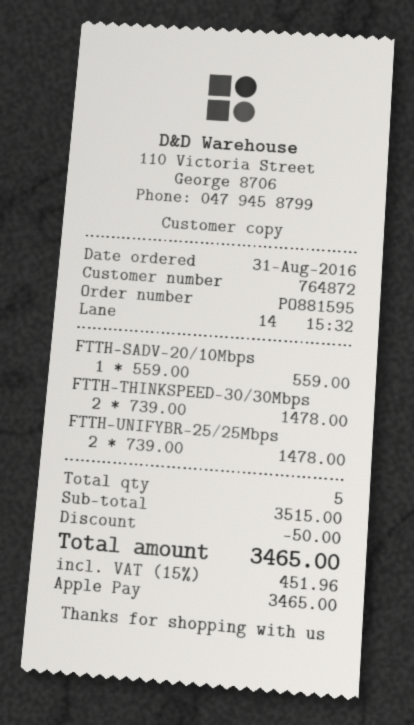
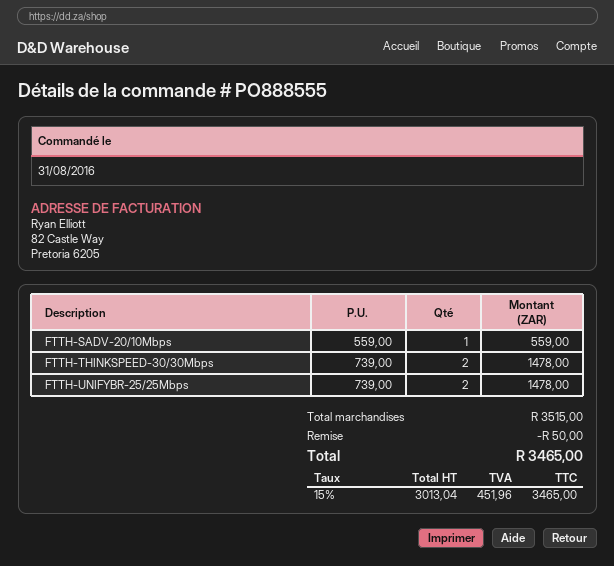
order number: PO881595 -> PO888555

